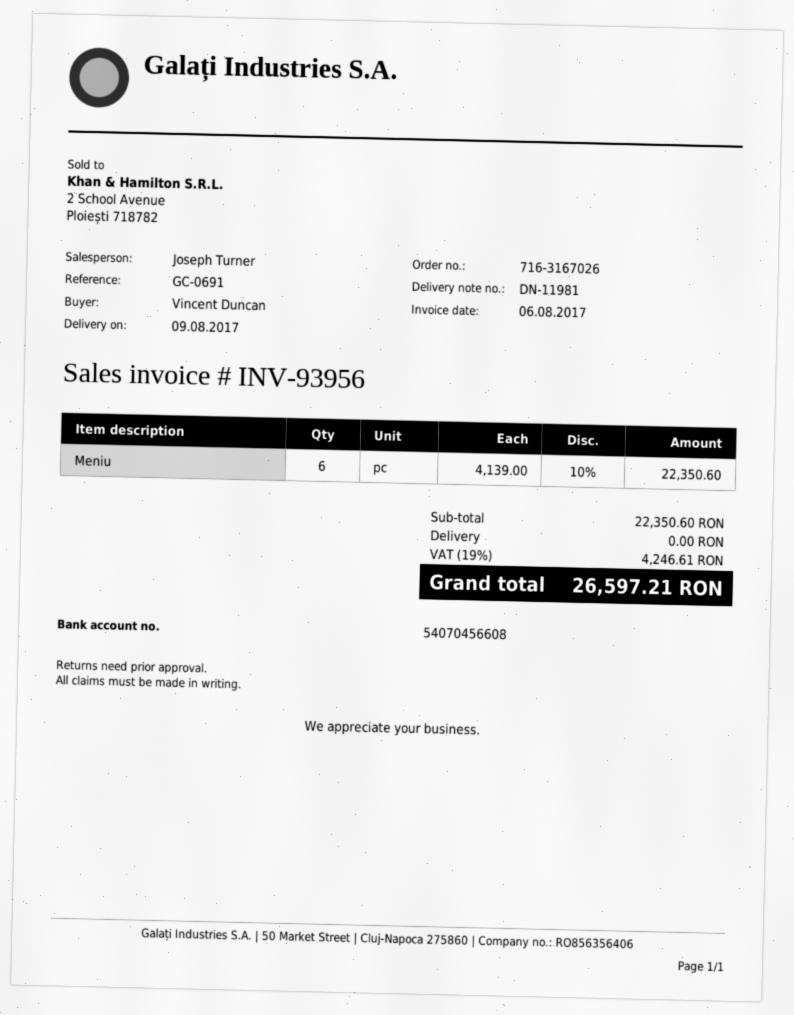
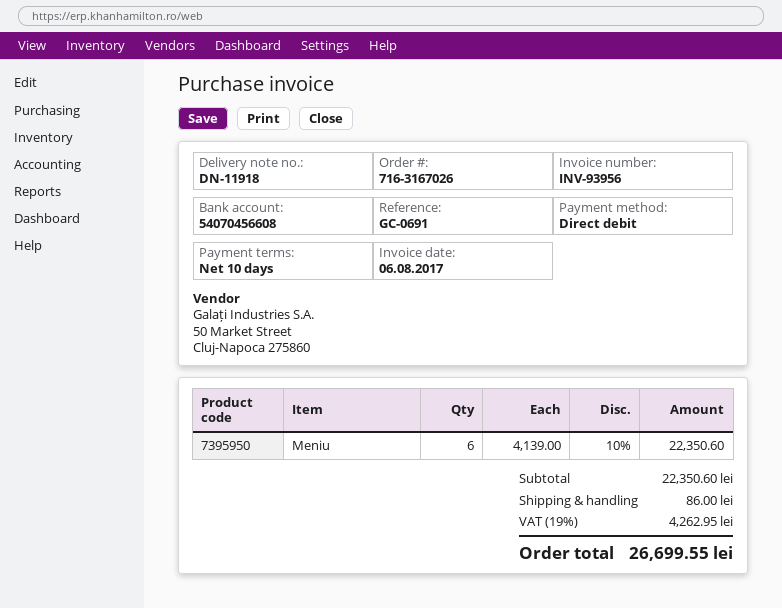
delivery note number: DN-11981 -> DN-11918
shipping: 0.00 -> 86.00
tax: 19% = 4246.61 -> 19% = 4262.95
total: 26597.21 -> 26699.55

